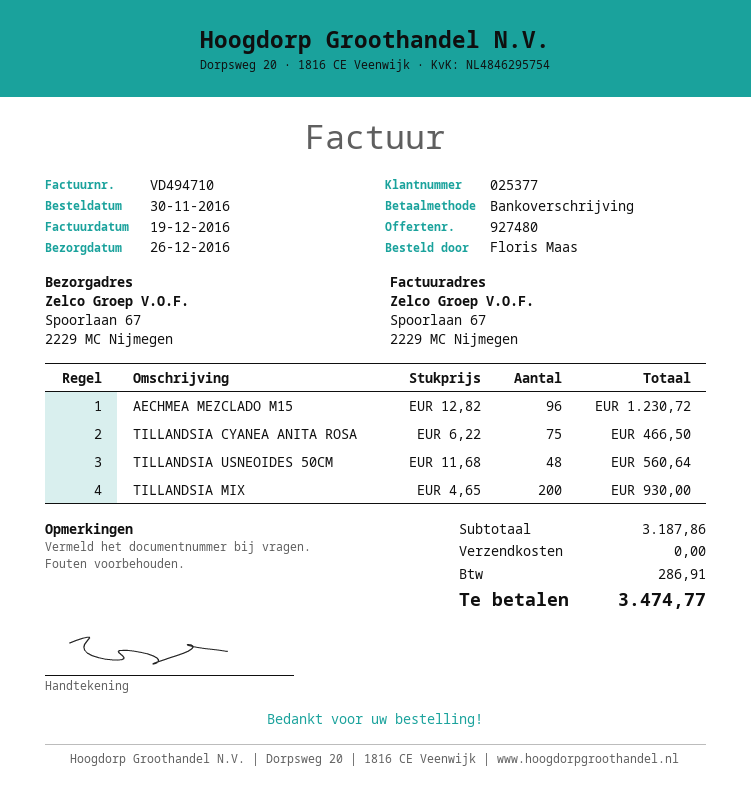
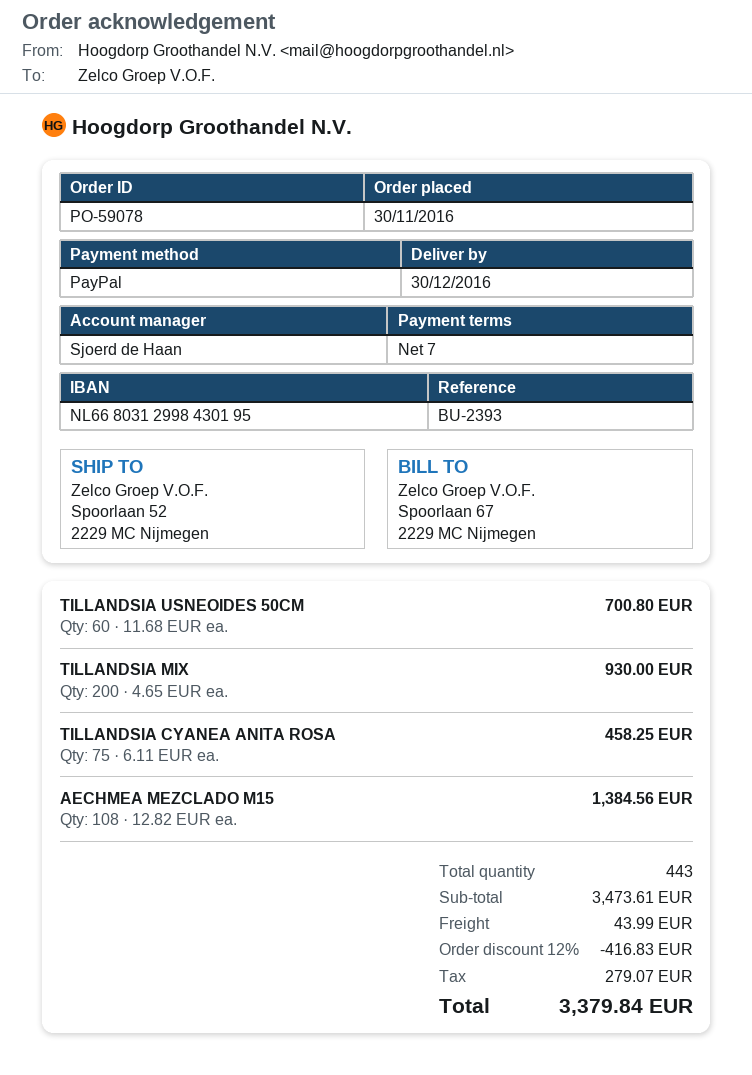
delivery date: 2016-12-26 -> 2016-12-30
payment method: bank transfer -> PayPal
ship to: Spoorlaan 67, 2229 MC Nijmegen -> Spoorlaan 52, 2229 MC Nijmegen
AECHMEA MEZCLADO M15: 96 x 12.82 = 1230.72 -> 108 x 12.82 = 1384.56
TILLANDSIA CYANEA ANITA ROSA: 75 x 6.22 = 466.50 -> 75 x 6.11 = 458.25
TILLANDSIA USNEOIDES 50CM: 48 x 11.68 = 560.64 -> 60 x 11.68 = 700.80
subtotal: 3187.86 -> 3473.61
discount: none -> 12% = 416.83
shipping: 0.00 -> 43.99
tax: 286.91 -> 279.07
total: 3474.77 -> 3379.84

